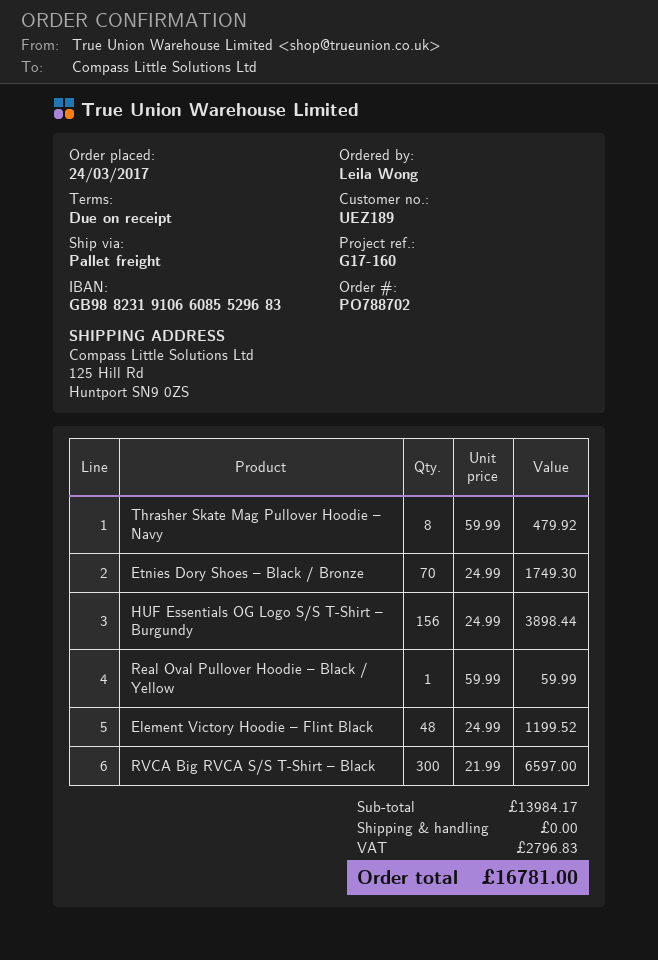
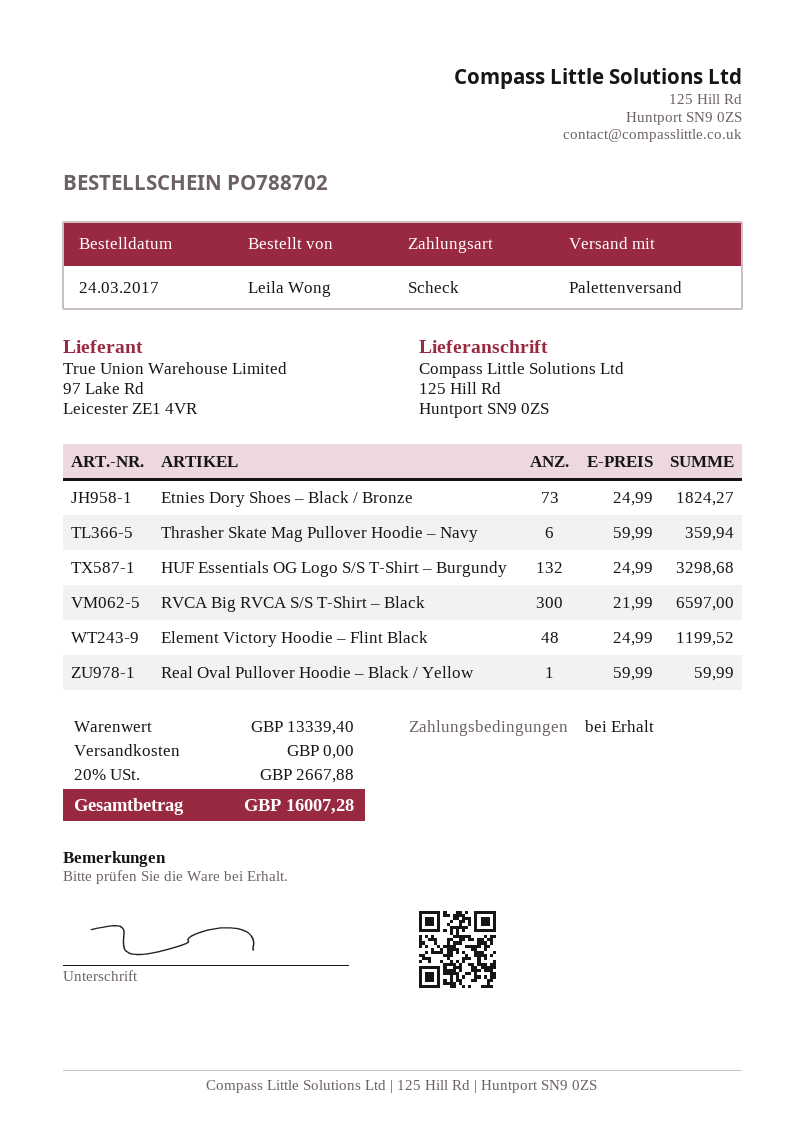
Thrasher Skate Mag Pullover Hoodie – Navy: 8 x 59.99 = 479.92 -> 6 x 59.99 = 359.94
Etnies Dory Shoes – Black / Bronze: 70 x 24.99 = 1749.30 -> 73 x 24.99 = 1824.27
HUF Essentials OG Logo S/S T-Shirt – Burgundy: 156 x 24.99 = 3898.44 -> 132 x 24.99 = 3298.68
subtotal: 13984.17 -> 13339.40
tax: 2796.83 -> 2667.88
total: 16781.00 -> 16007.28

